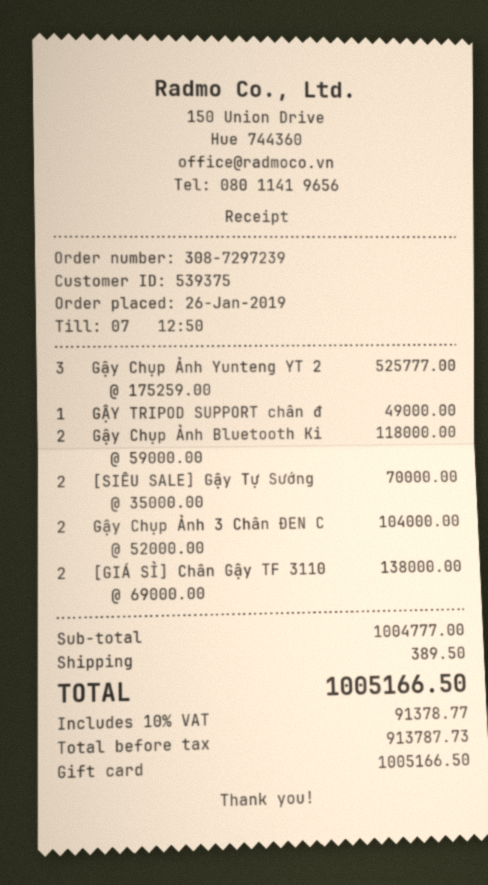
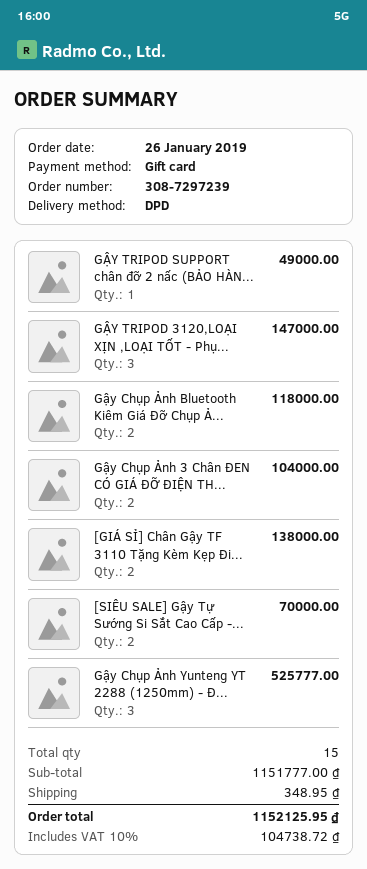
GẬY TRIPOD 3120,LOẠI XỊN ,LOẠI TỐT - Phụ...: none -> 3 for 147000.00
subtotal: 1004777.00 -> 1151777.00
shipping: 389.50 -> 348.95
tax: 10% = 91378.77 -> 10% = 104738.72
total: 1005166.50 -> 1152125.95

